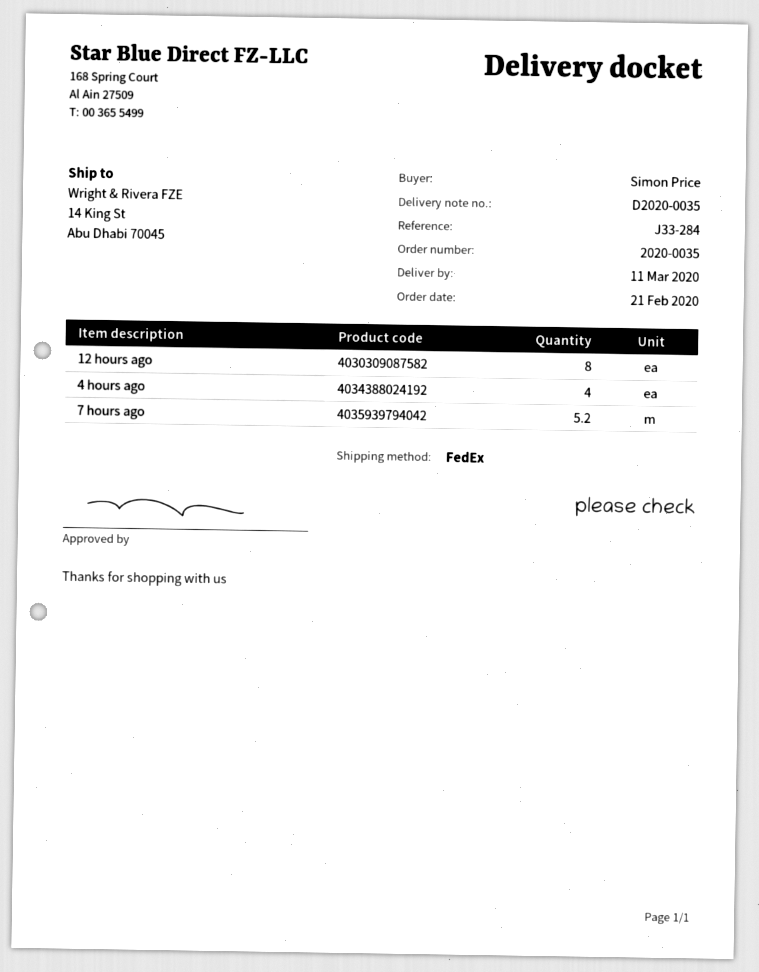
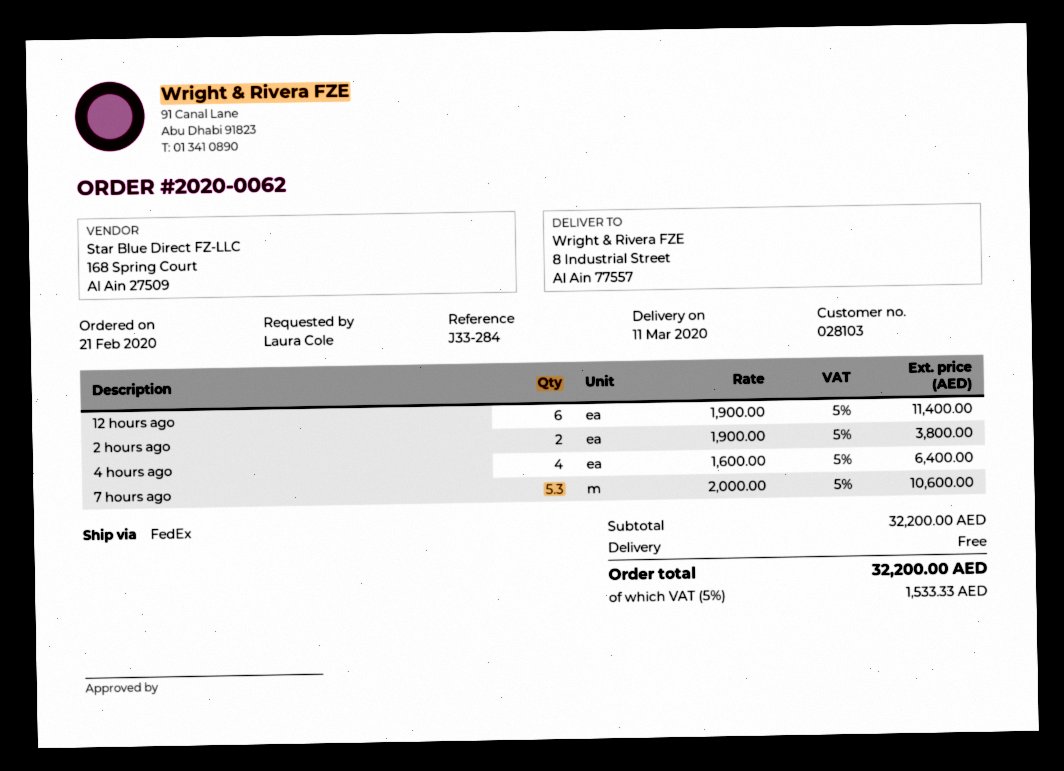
order number: 2020-0035 -> 2020-0062
ordered by: Simon Price -> Laura Cole
ship to: 14 King St, Abu Dhabi 70045 -> 8 Industrial Street, Al Ain 77557
12 hours ago: 8 -> 6
7 hours ago: 5.2 -> 5.3
2 hours ago: none -> 2

